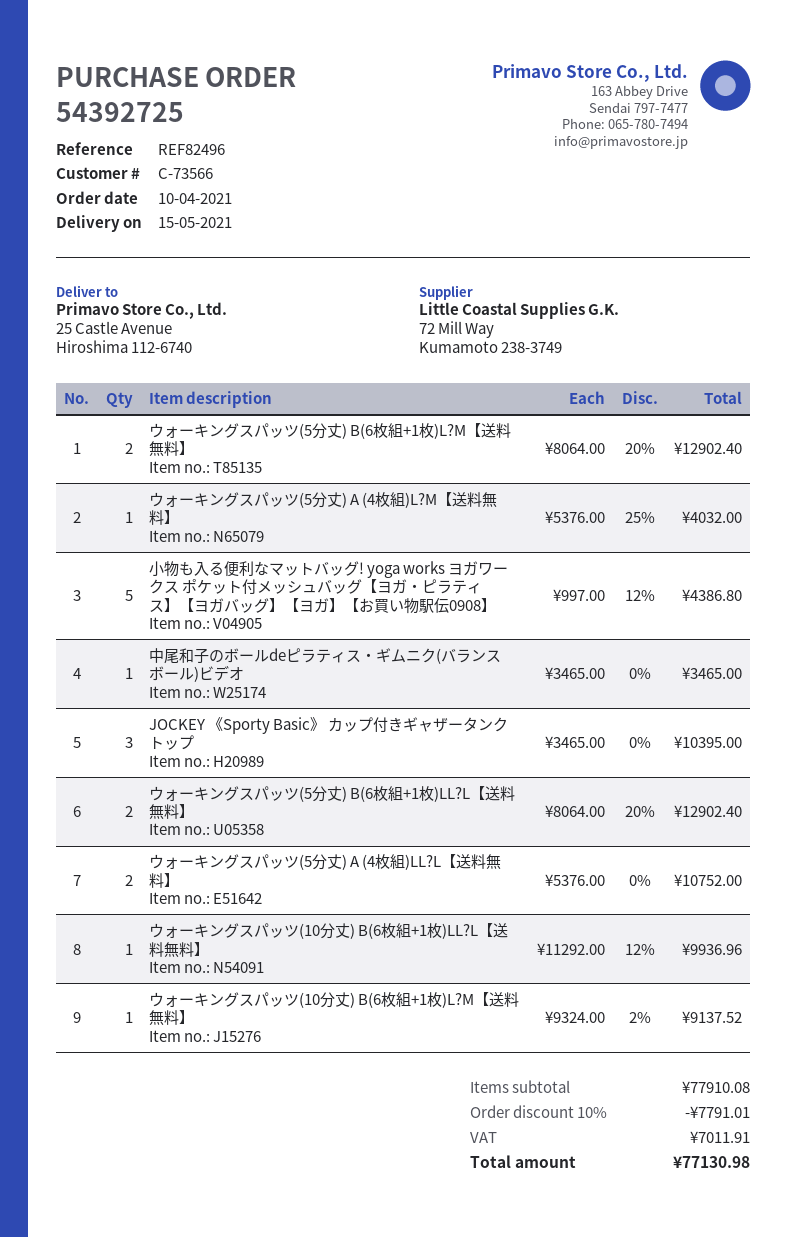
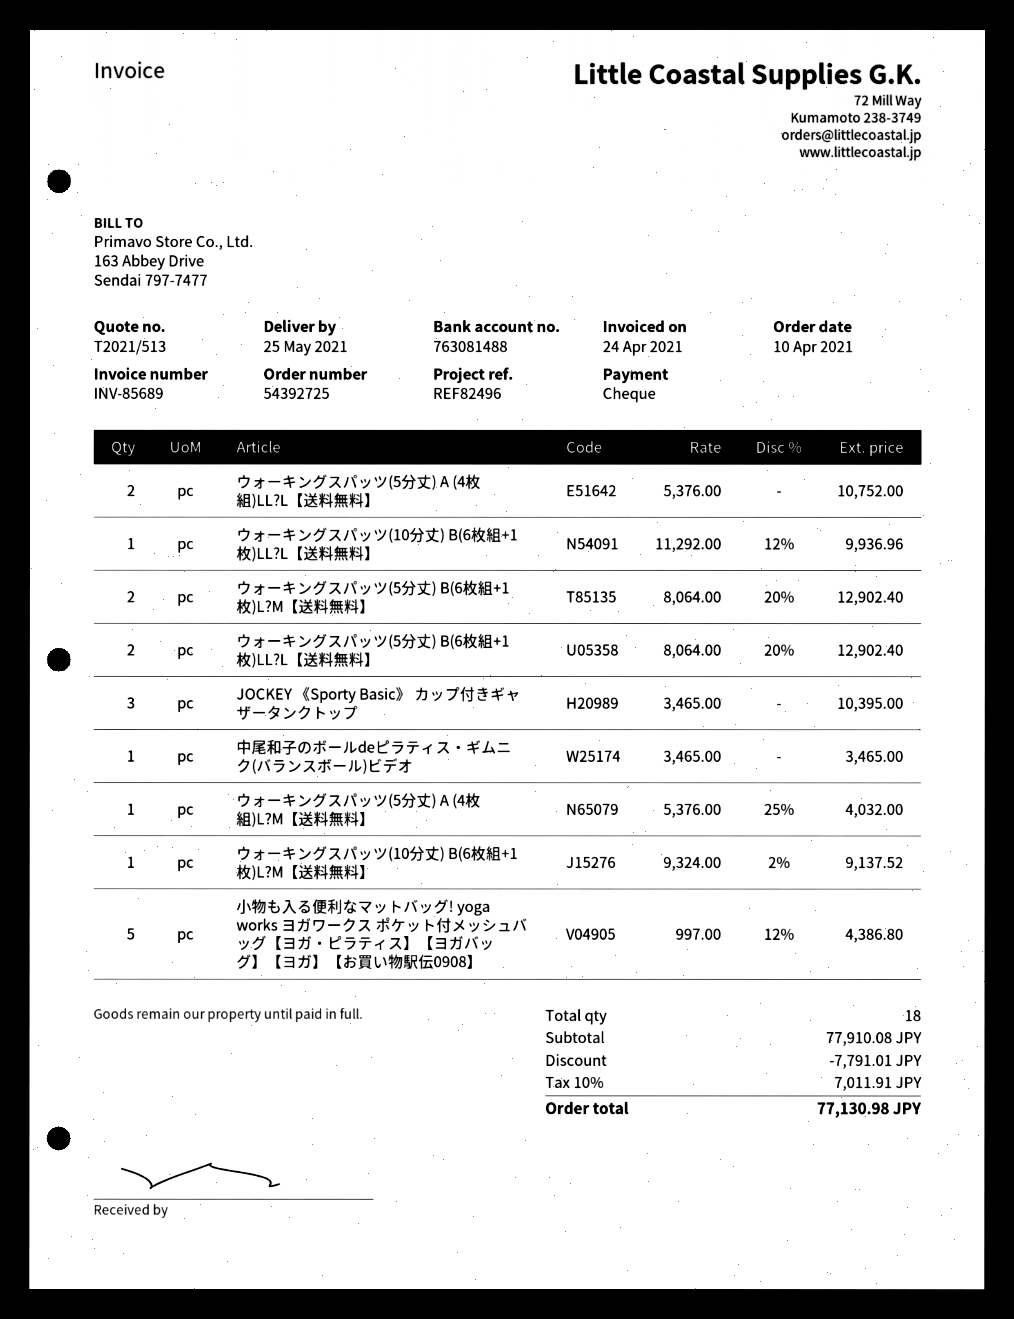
delivery date: 2021-05-15 -> 2021-05-25

